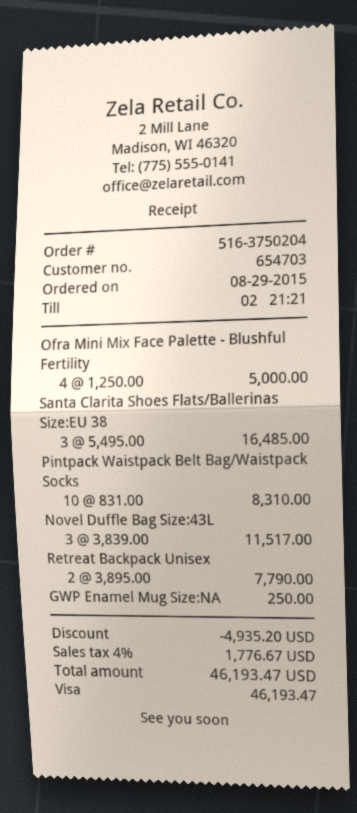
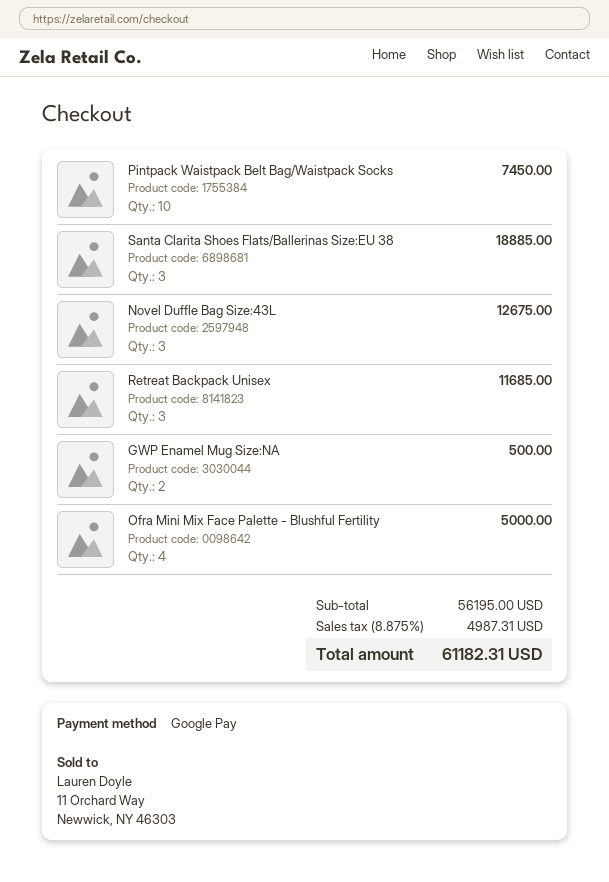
payment method: Visa -> Google Pay
Santa Clarita Shoes Flats/Ballerinas Size:EU 38: 3 for 16485.00 -> 3 for 18885.00
Pintpack Waistpack Belt Bag/Waistpack Socks: 10 for 8310.00 -> 10 for 7450.00
Novel Duffle Bag Size:43L: 3 for 11517.00 -> 3 for 12675.00
Retreat Backpack Unisex: 2 for 7790.00 -> 3 for 11685.00
GWP Enamel Mug Size:NA: 1 for 250.00 -> 2 for 500.00
discount: 4935.20 -> none
tax: 4% = 1776.67 -> 8.875% = 4987.31
total: 46193.47 -> 61182.31

